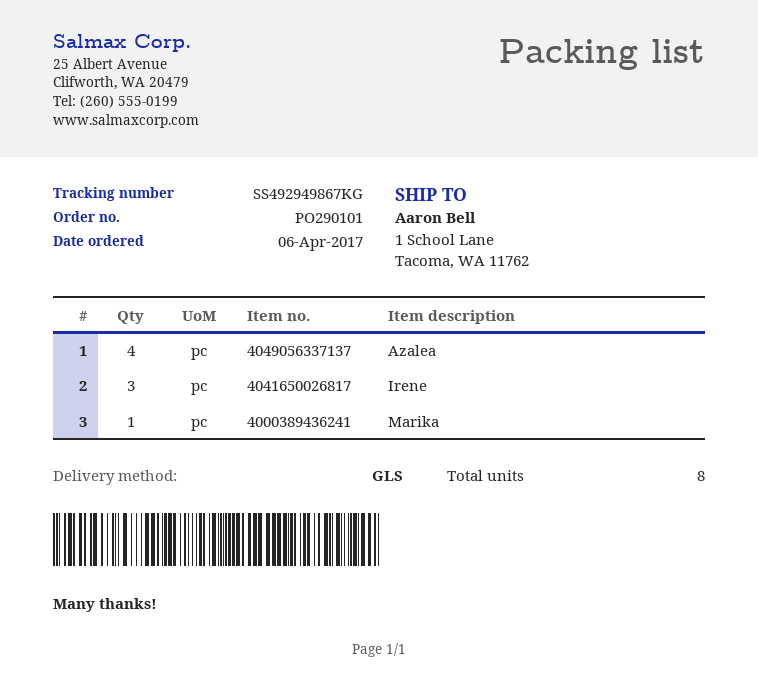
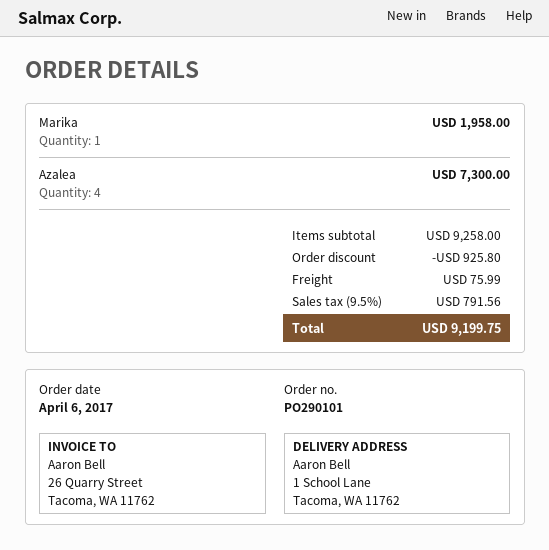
Irene: 3 -> none

